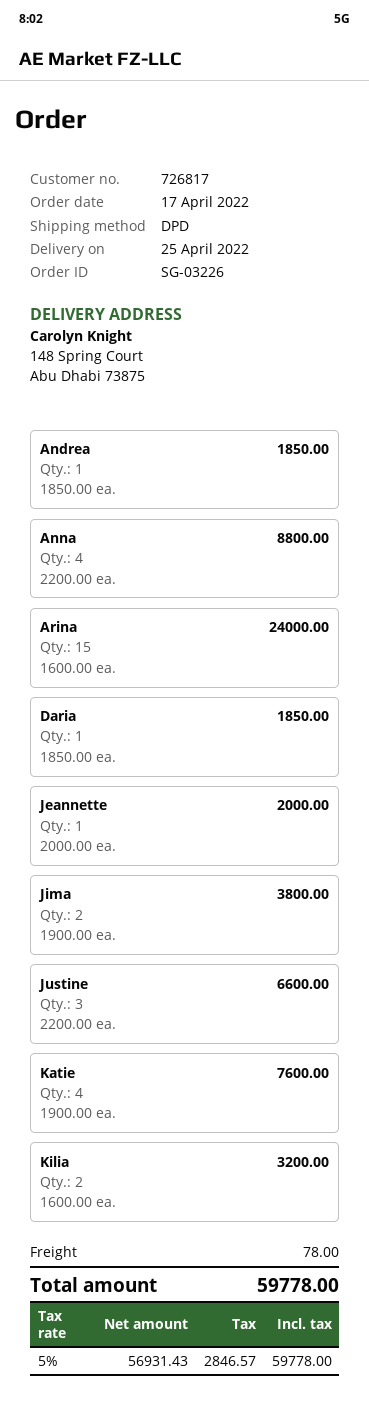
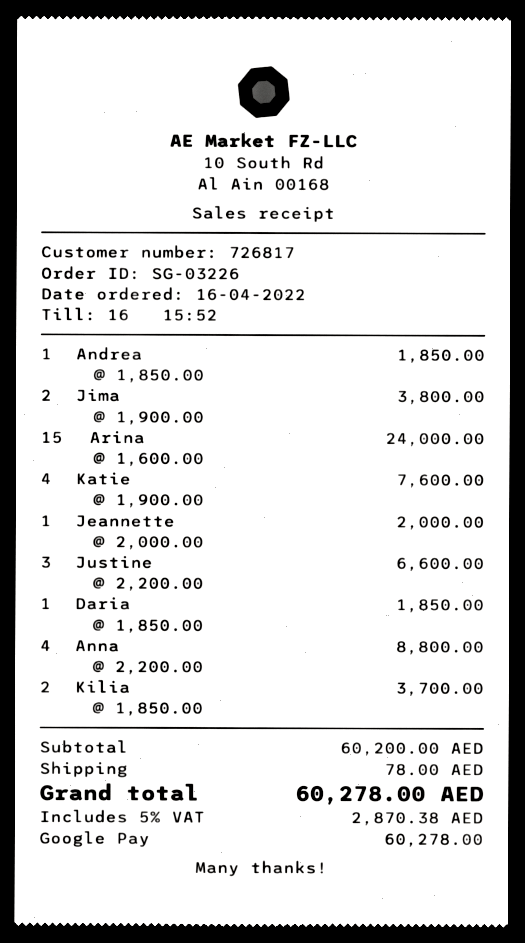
order date: 2022-04-17 -> 2022-04-16
Kilia: 2 x 1600.00 = 3200.00 -> 2 x 1850.00 = 3700.00
tax: 5% = 2846.57 -> 5% = 2870.38
total: 59778.00 -> 60278.00

